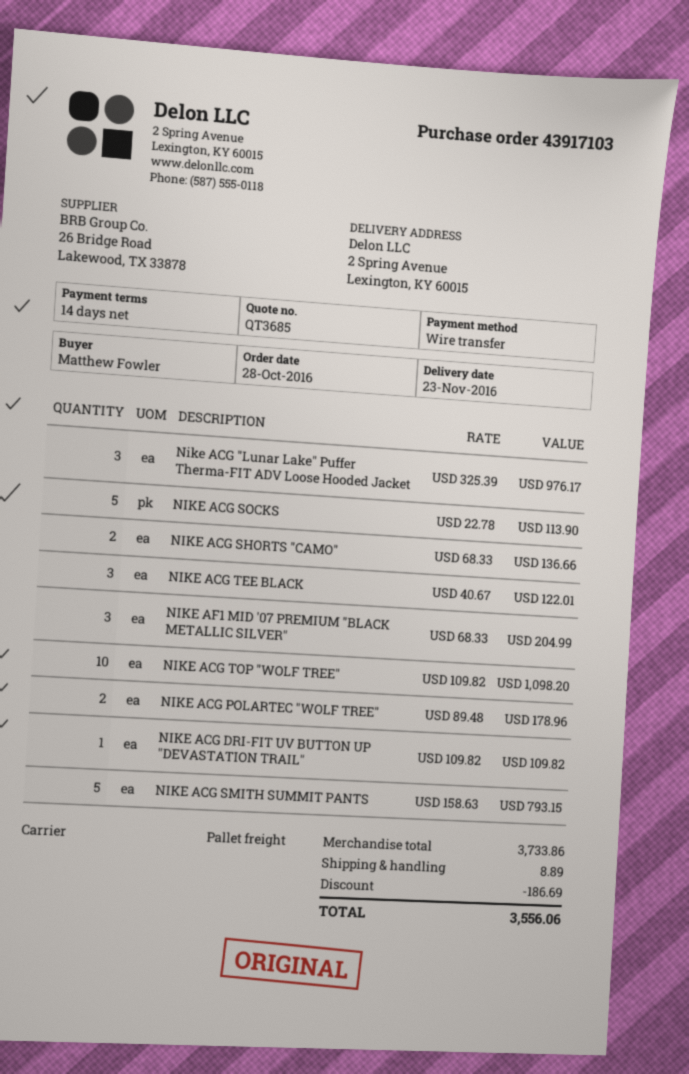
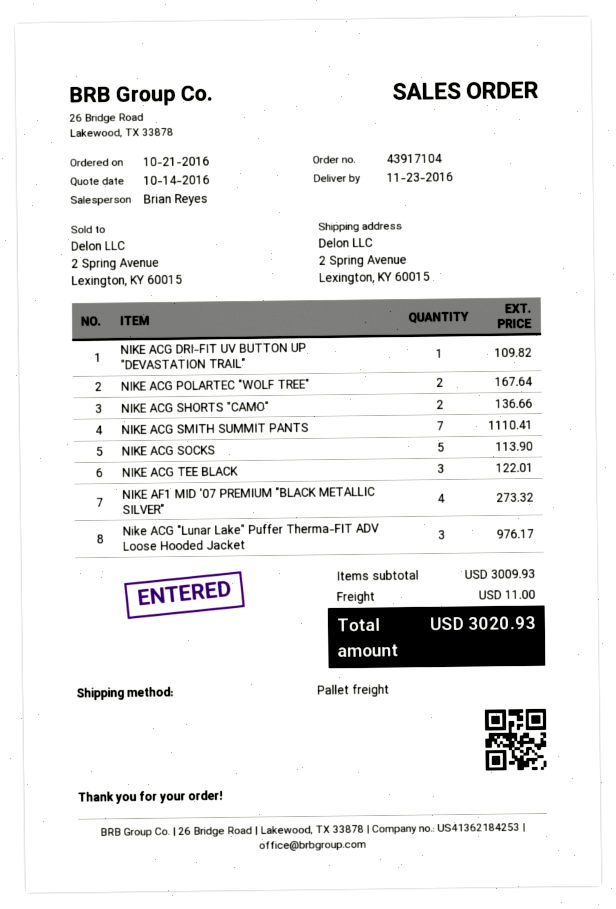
order number: 43917103 -> 43917104
order date: 2016-10-28 -> 2016-10-21
NIKE AF1 MID '07 PREMIUM "BLACK METALLIC SILVER": 3 for 204.99 -> 4 for 273.32
NIKE ACG TOP "WOLF TREE": 10 for 1098.20 -> none
NIKE ACG POLARTEC "WOLF TREE": 2 for 178.96 -> 2 for 167.64
NIKE ACG SMITH SUMMIT PANTS: 5 for 793.15 -> 7 for 1110.41
subtotal: 3733.86 -> 3009.93
discount: 186.69 -> none
shipping: 8.89 -> 11.00
total: 3556.06 -> 3020.93

